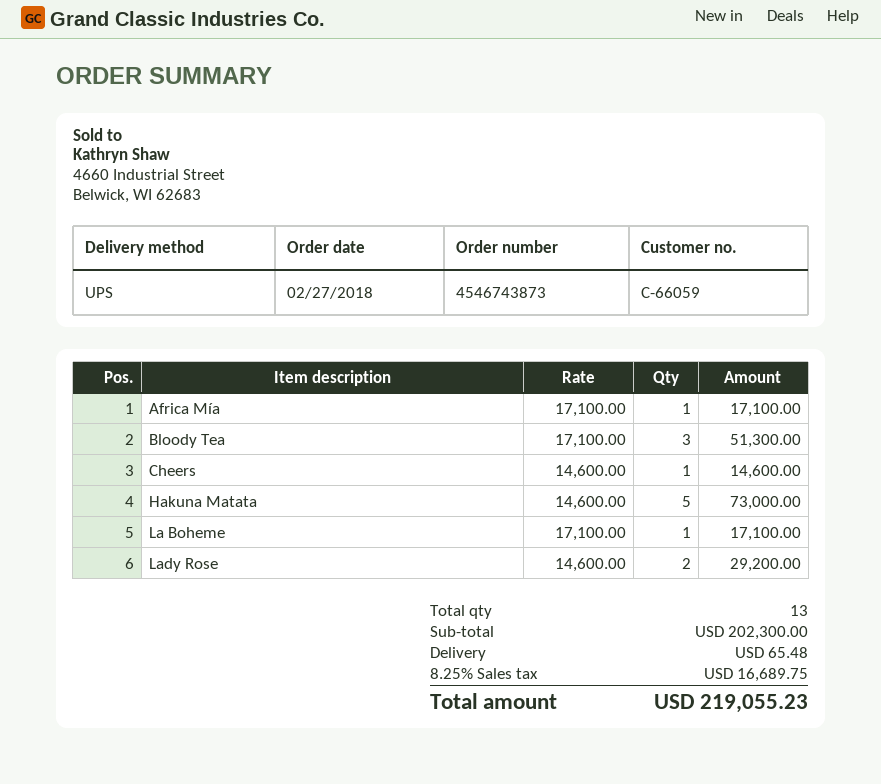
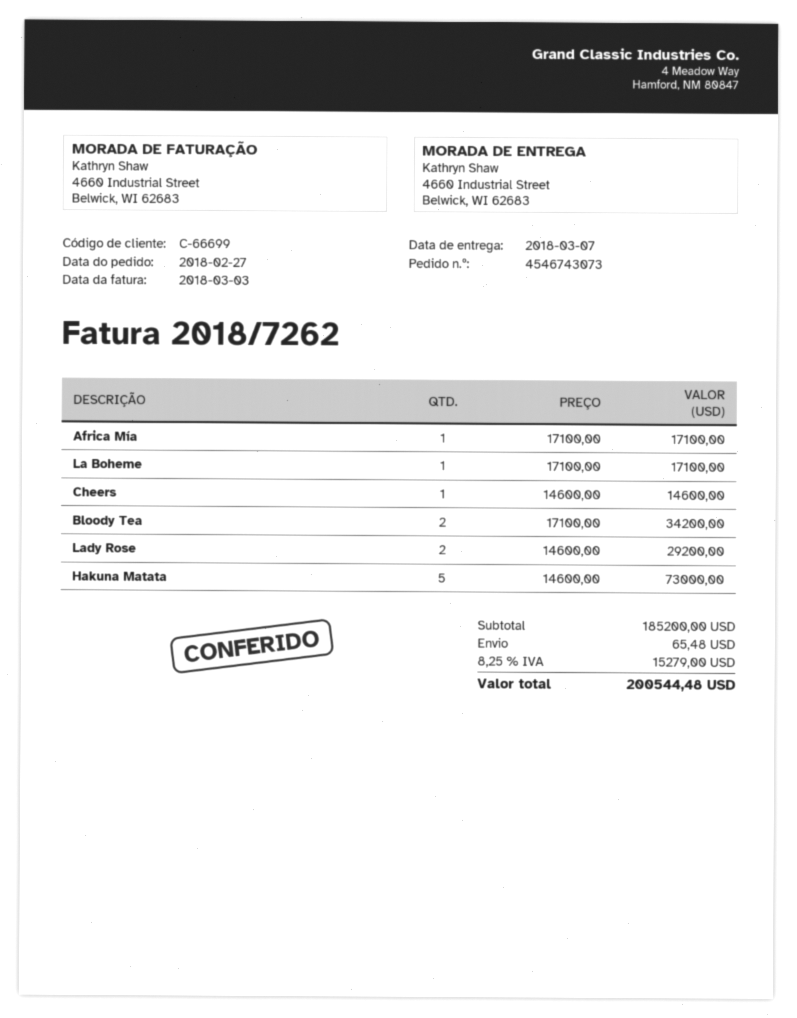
order number: 4546743873 -> 4546743073
customer number: C-66059 -> C-66699
Bloody Tea: 3 x 17100.00 = 51300.00 -> 2 x 17100.00 = 34200.00
subtotal: 202300.00 -> 185200.00
tax: 8.25% = 16689.75 -> 8.25% = 15279.00
total: 219055.23 -> 200544.48

